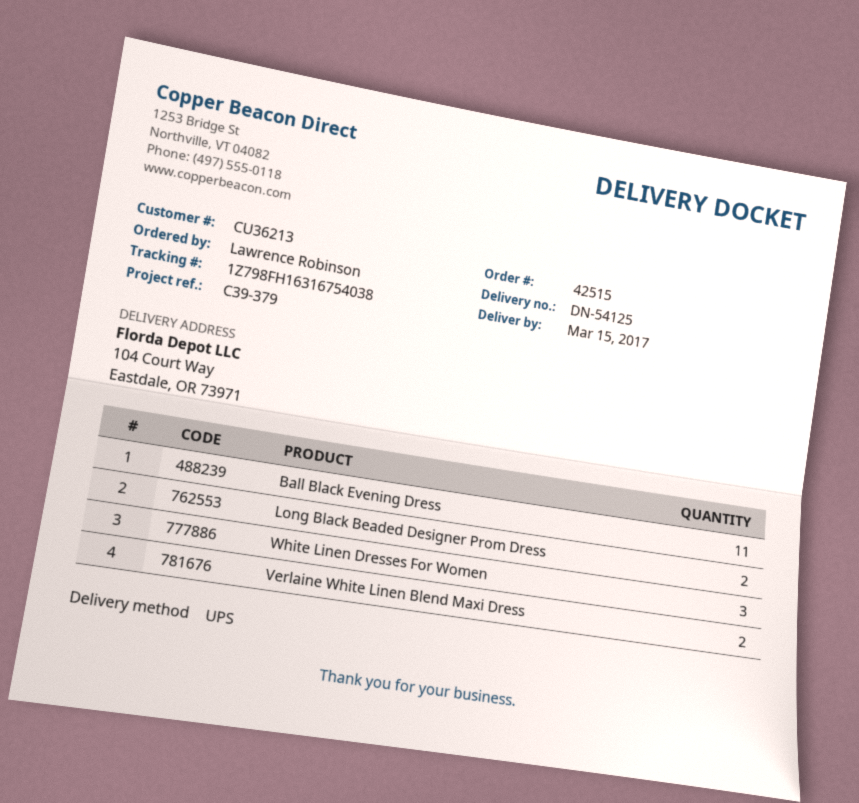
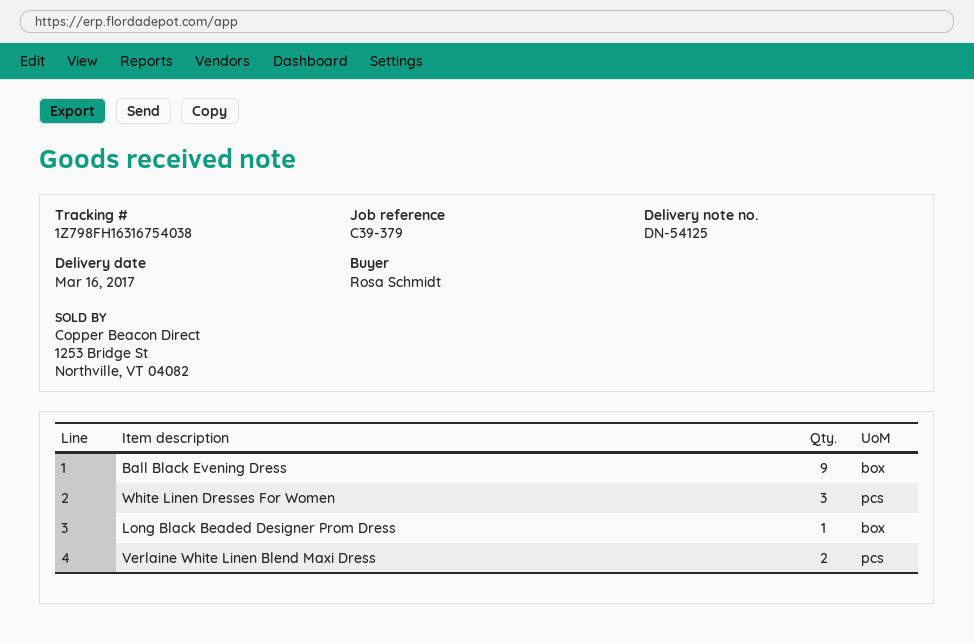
delivery date: 2017-03-15 -> 2017-03-16
ordered by: Lawrence Robinson -> Rosa Schmidt
Ball Black Evening Dress: 11 -> 9
Long Black Beaded Designer Prom Dress: 2 -> 1

